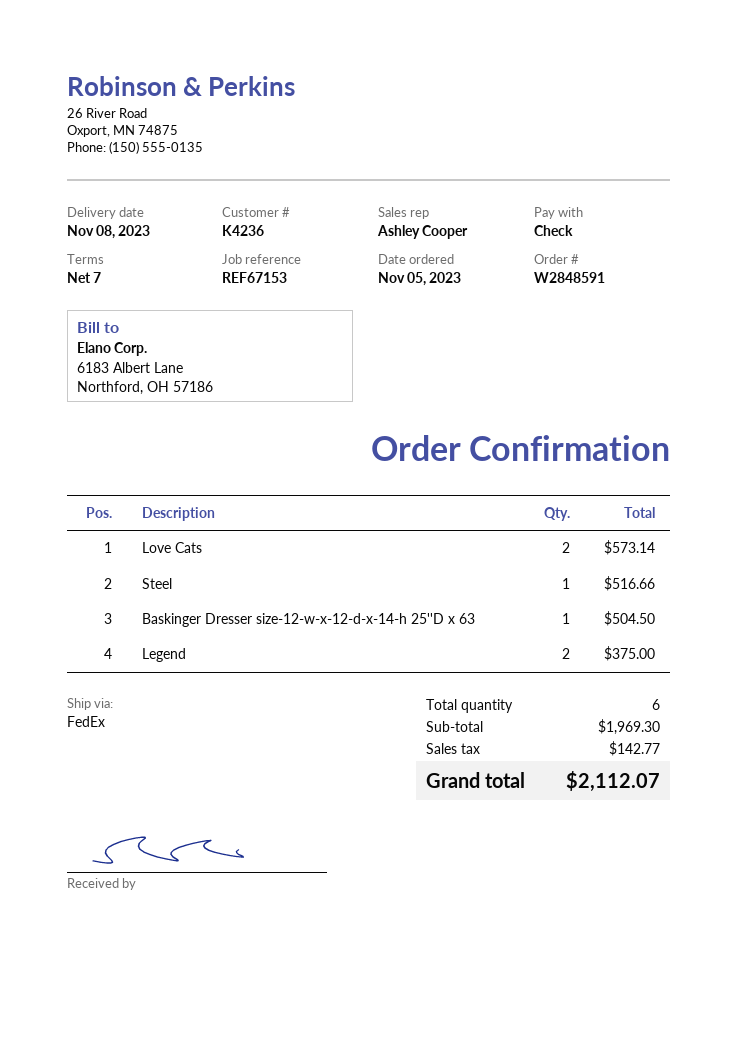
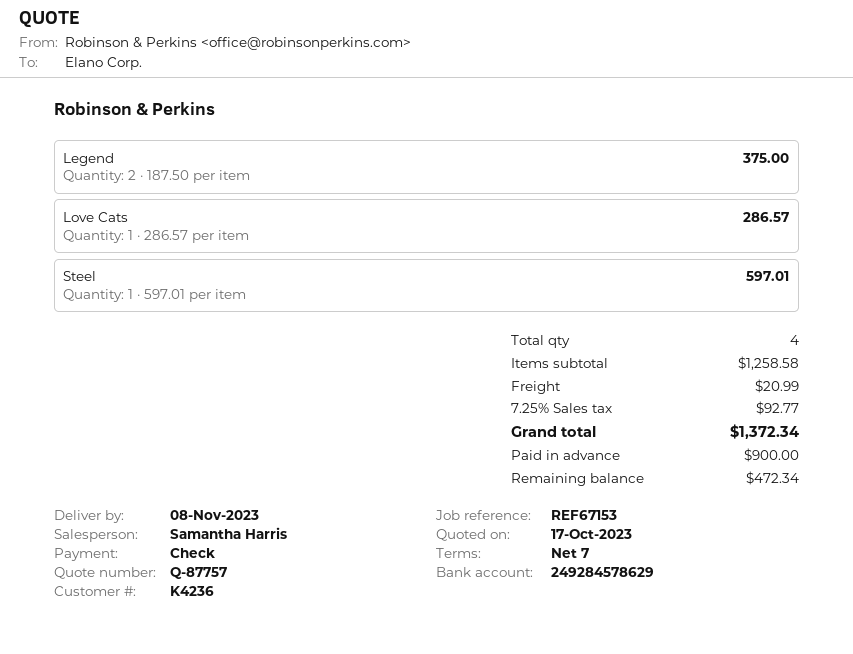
sales rep: Ashley Cooper -> Samantha Harris
Love Cats: 2 for 573.14 -> 1 for 286.57
Steel: 1 for 516.66 -> 1 for 597.01
Baskinger Dresser size-12-w-x-12-d-x-14-h 25''D x 63: 1 for 504.50 -> none
total quantity: 6 -> 4
subtotal: 1969.30 -> 1258.58
shipping: none -> 20.99
tax: 142.77 -> 92.77
total: 2112.07 -> 1372.34

